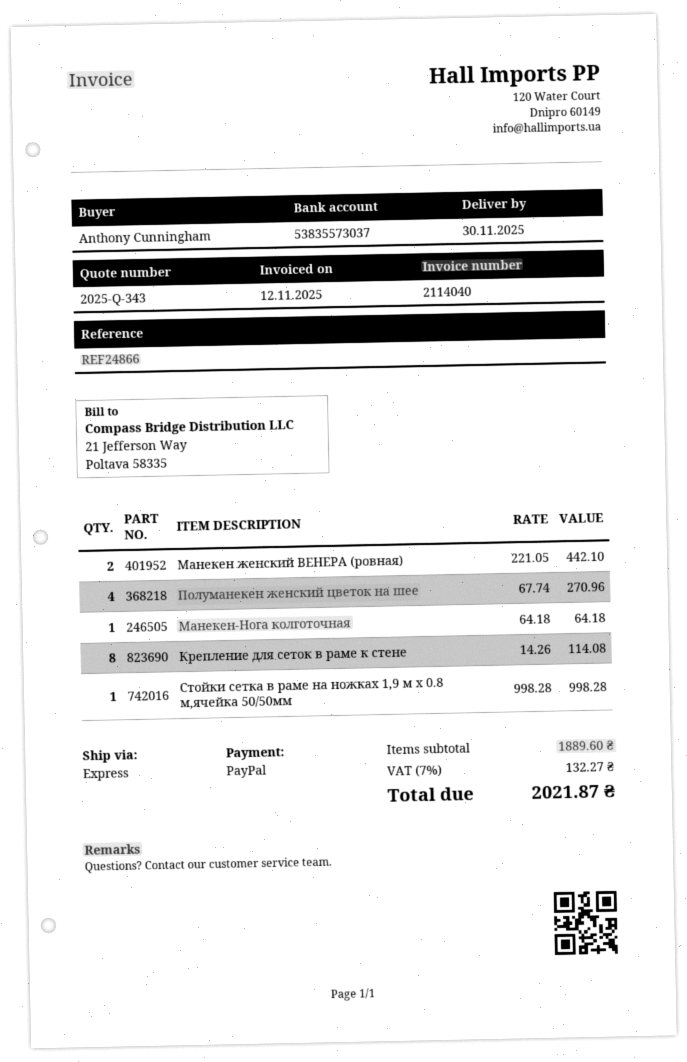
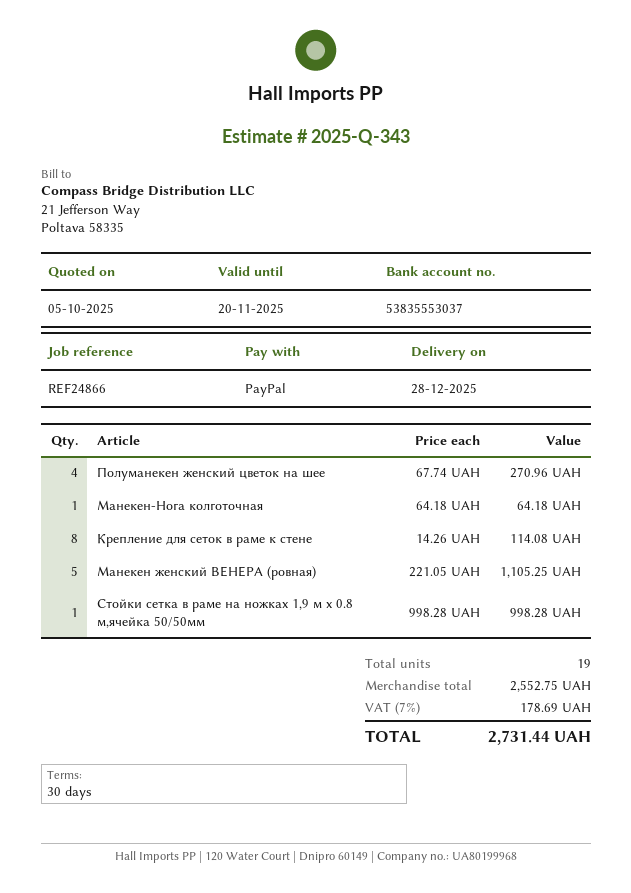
delivery date: 2025-11-30 -> 2025-12-28
bank account: 53835573037 -> 53835553037
Манекен женский ВЕНЕРА (ровная): 2 x 221.05 = 442.10 -> 5 x 221.05 = 1105.25
subtotal: 1889.60 -> 2552.75
tax: 7% = 132.27 -> 7% = 178.69
total: 2021.87 -> 2731.44

